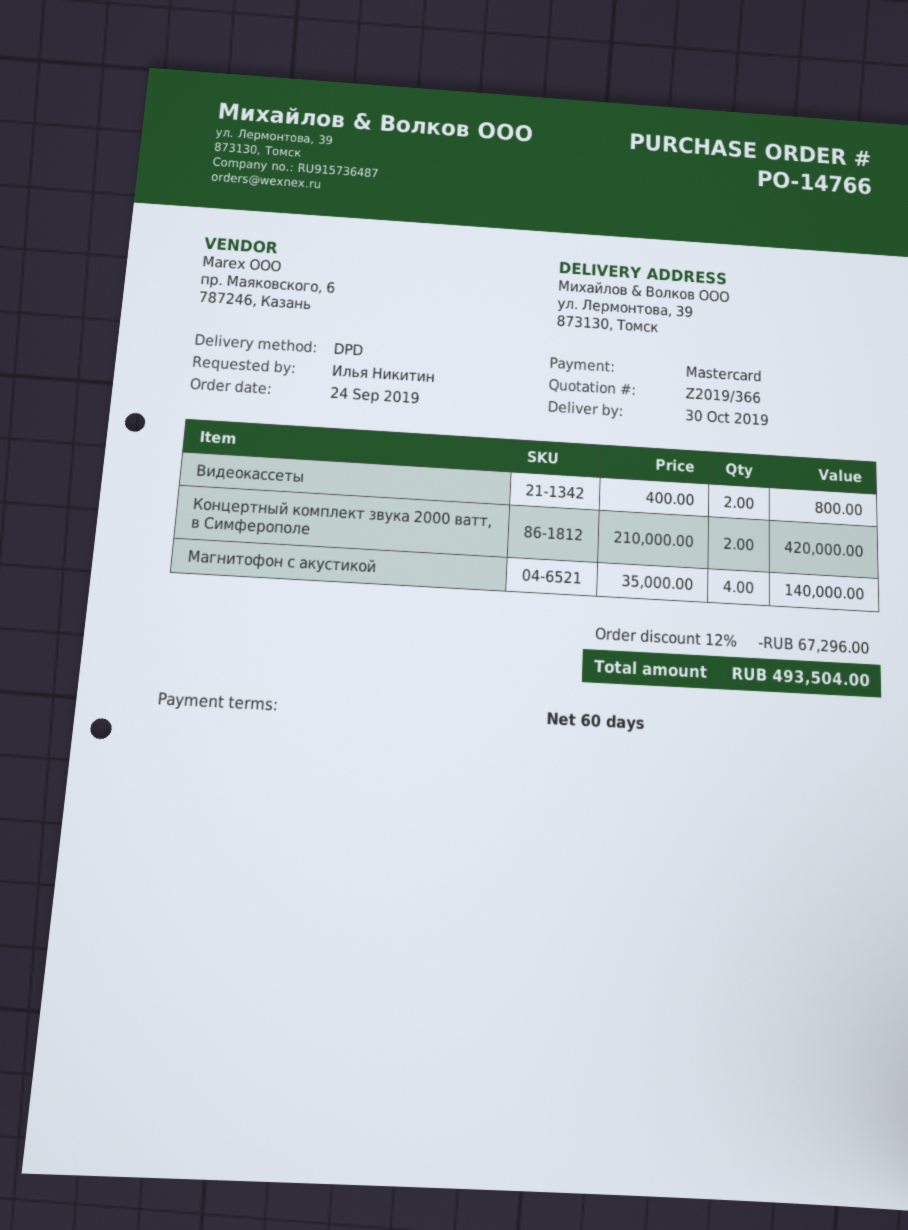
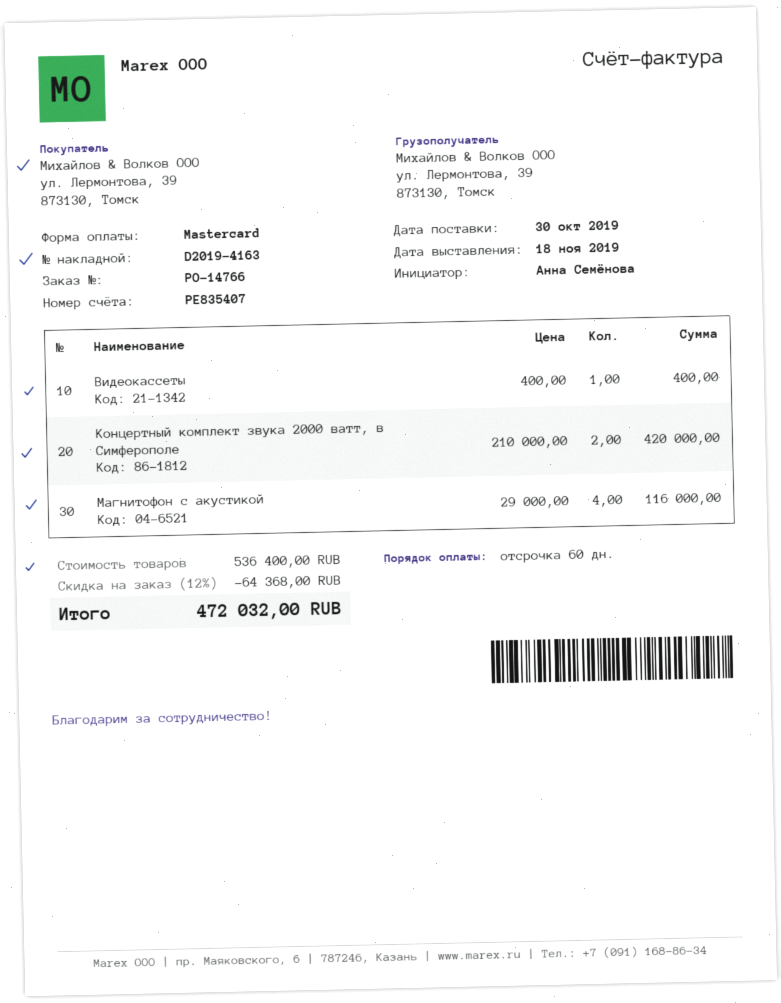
ordered by: Илья Никитин -> Анна Семёнова
Видеокассеты: 2 x 400.00 = 800.00 -> 1 x 400.00 = 400.00
Магнитофон с акустикой: 4 x 35000.00 = 140000.00 -> 4 x 29000.00 = 116000.00
discount: 12% = 67296.00 -> 12% = 64368.00
total: 493504.00 -> 472032.00

